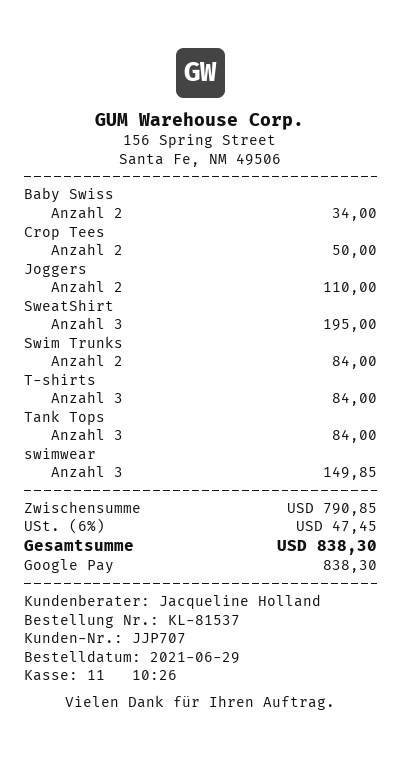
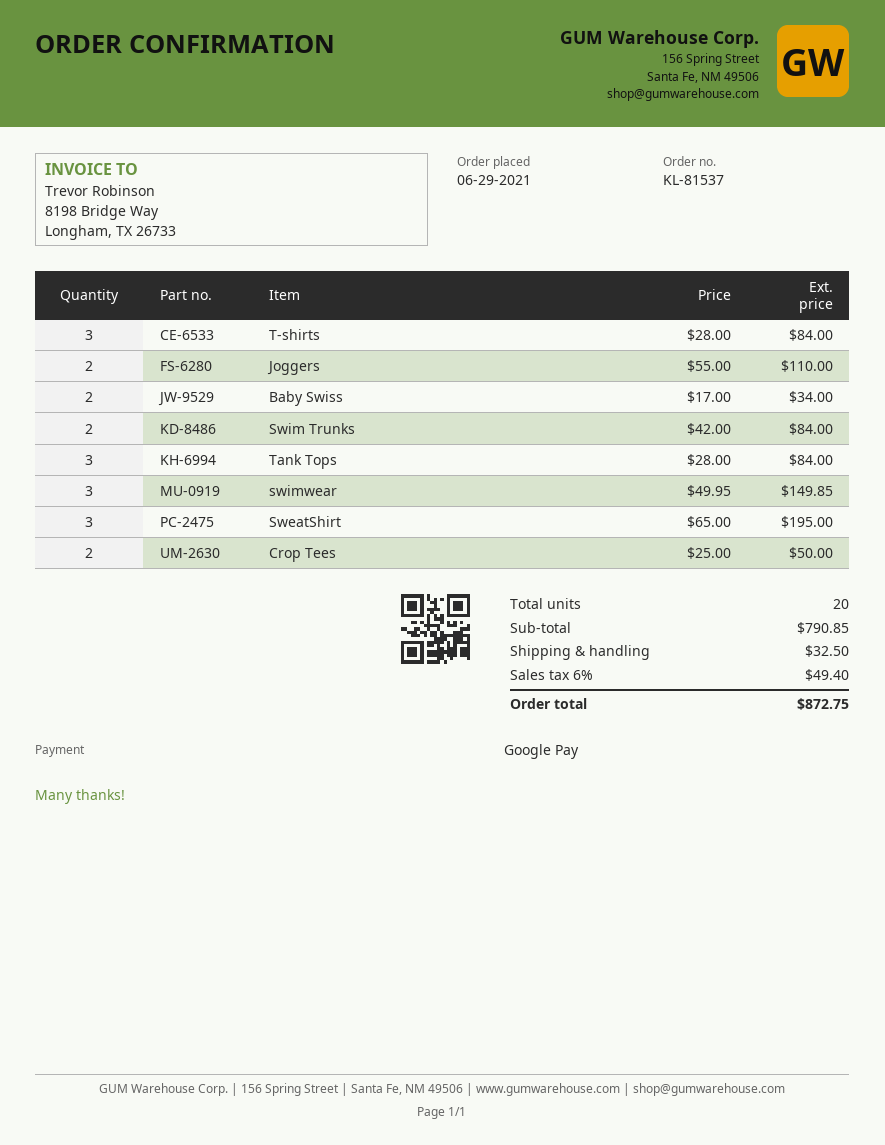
shipping: none -> 32.50
tax: 6% = 47.45 -> 6% = 49.40
total: 838.30 -> 872.75

